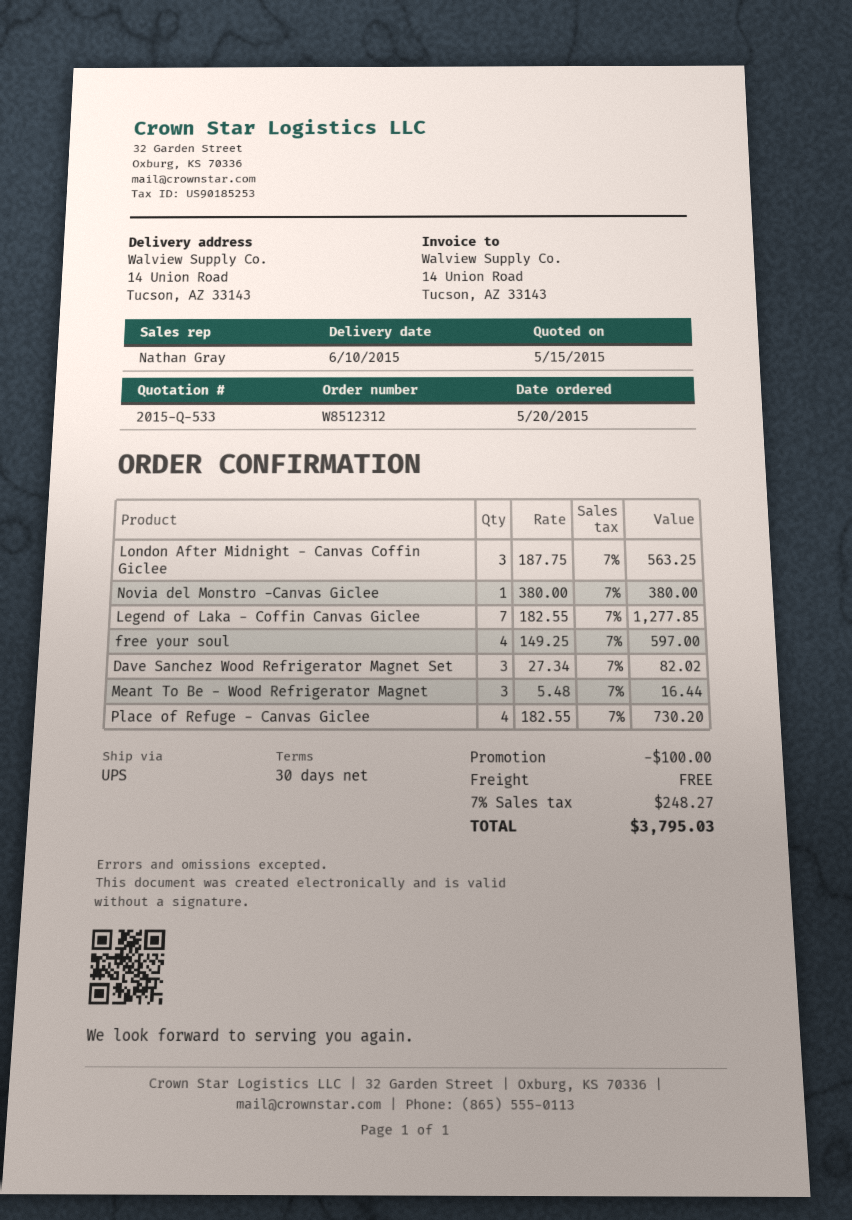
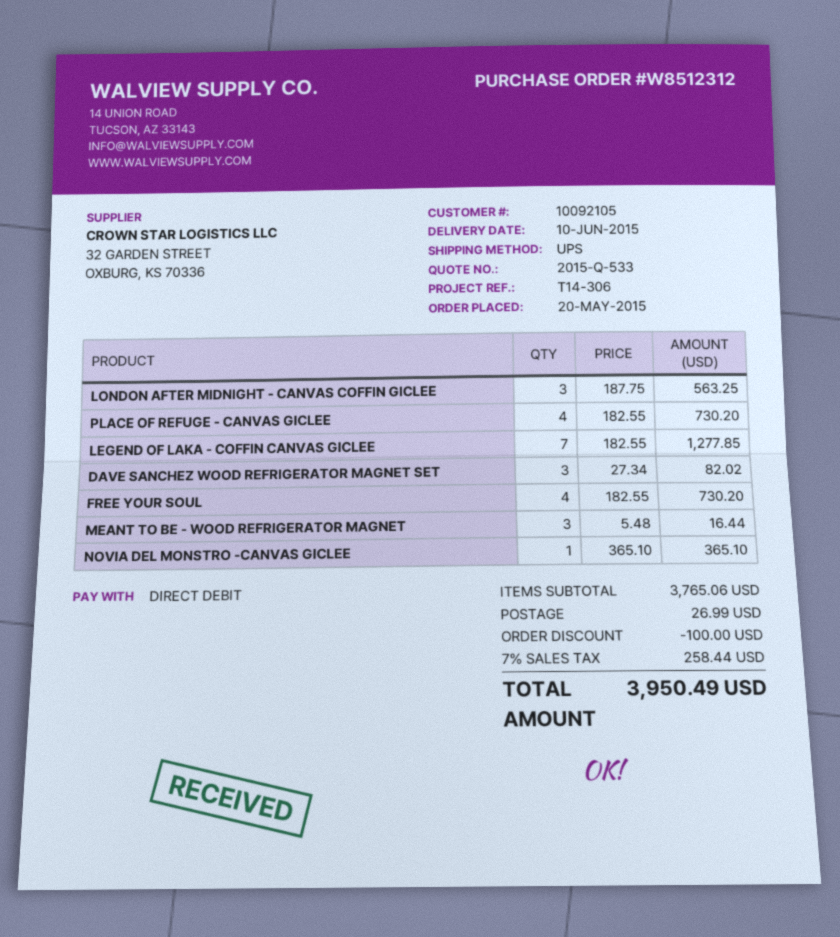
Novia del Monstro -Canvas Giclee: 1 x 380.00 = 380.00 -> 1 x 365.10 = 365.10
free your soul: 4 x 149.25 = 597.00 -> 4 x 182.55 = 730.20
shipping: 0.00 -> 26.99
tax: 7% = 248.27 -> 7% = 258.44
total: 3795.03 -> 3950.49

